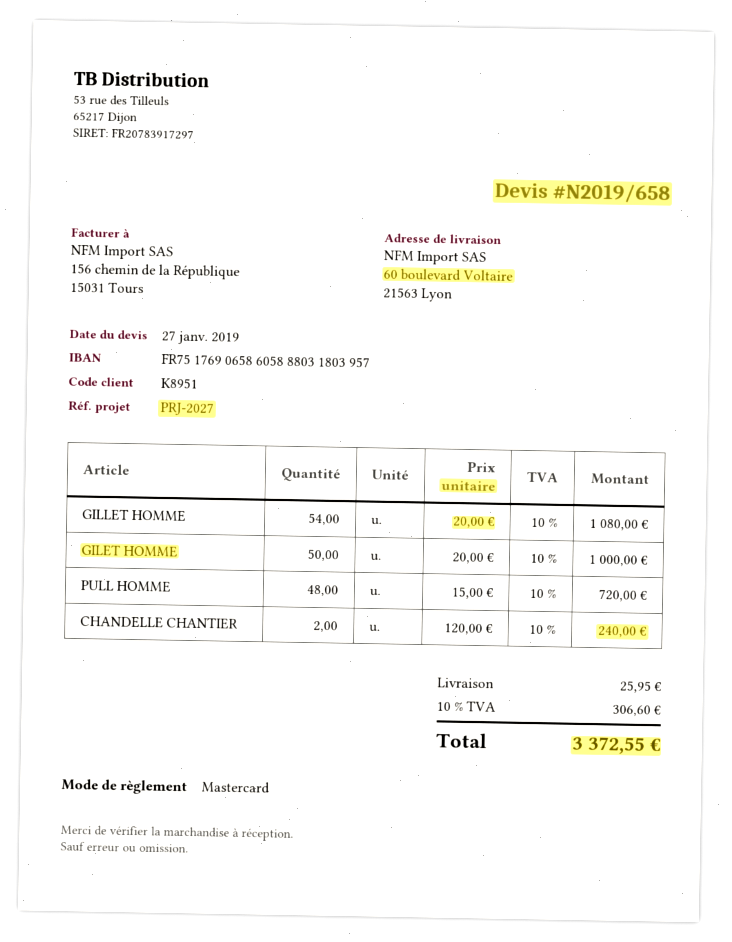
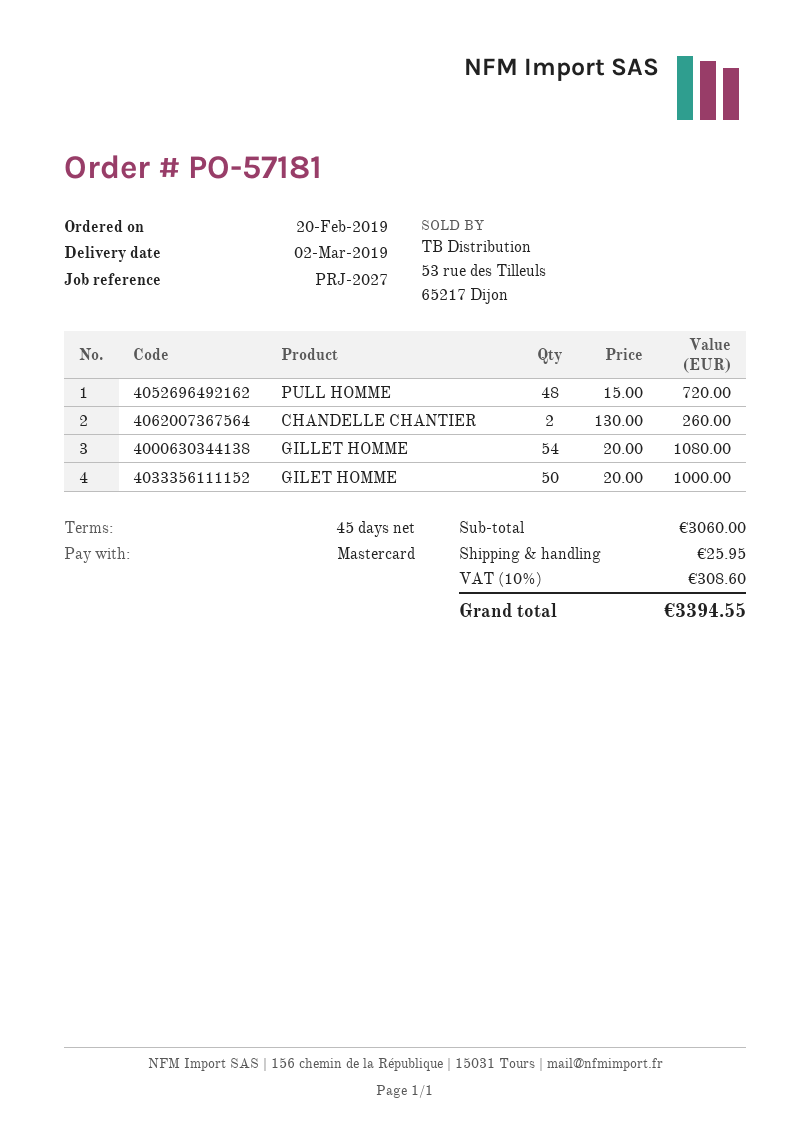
CHANDELLE CHANTIER: 2 x 120.00 = 240.00 -> 2 x 130.00 = 260.00
tax: 10% = 306.60 -> 10% = 308.60
total: 3372.55 -> 3394.55

